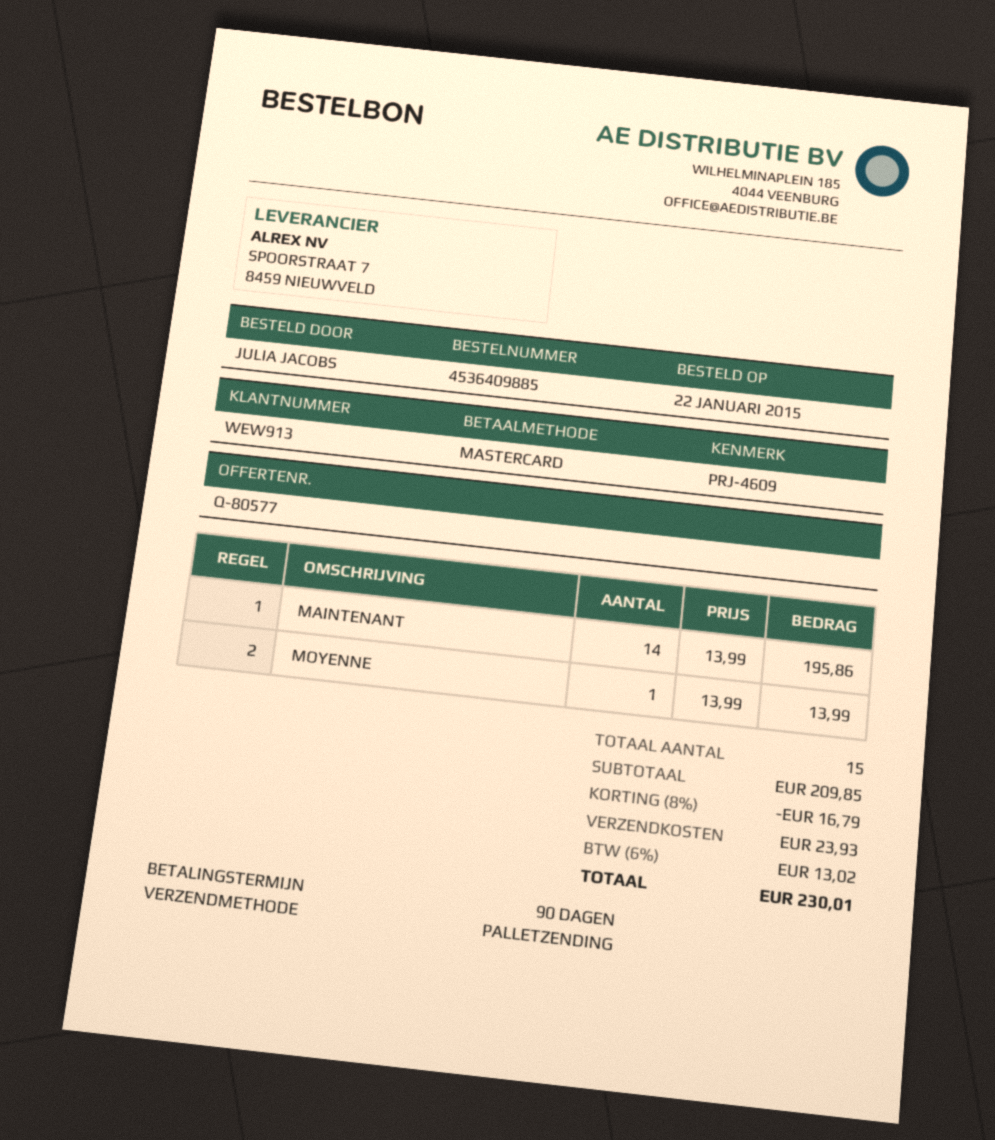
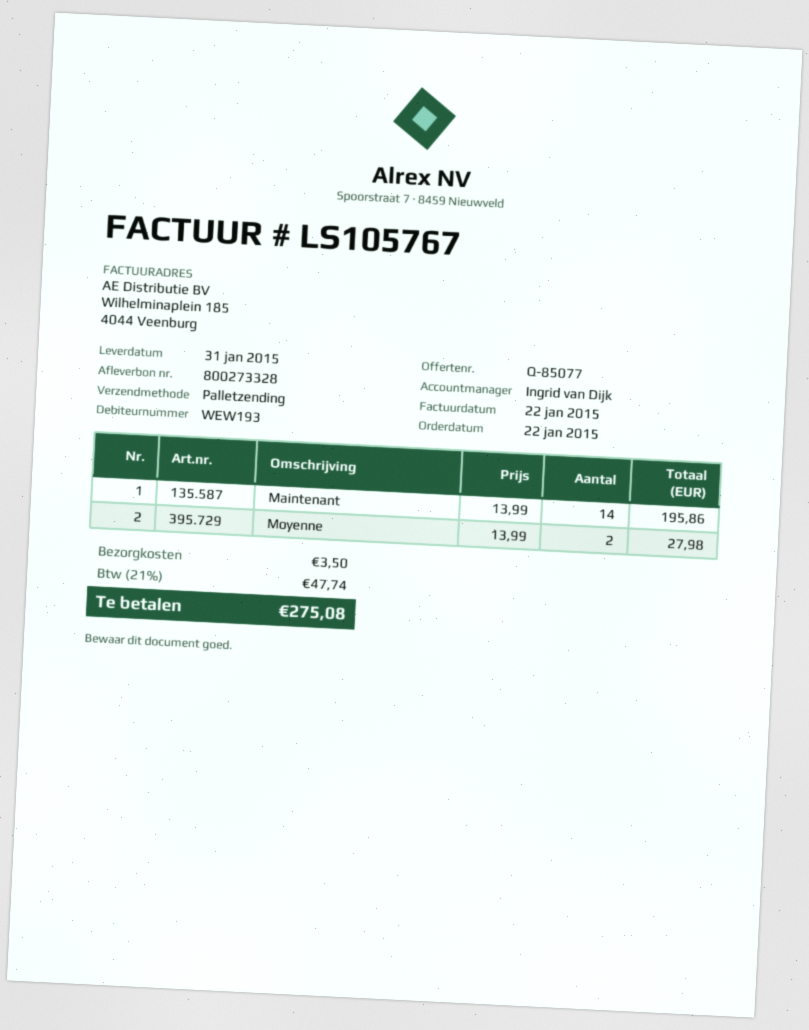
quote number: Q-80577 -> Q-85077
customer number: WEW913 -> WEW193
MOYENNE: 1 x 13.99 = 13.99 -> 2 x 13.99 = 27.98
discount: 8% = 16.79 -> none
shipping: 23.93 -> 3.50
tax: 6% = 13.02 -> 21% = 47.74
total: 230.01 -> 275.08

